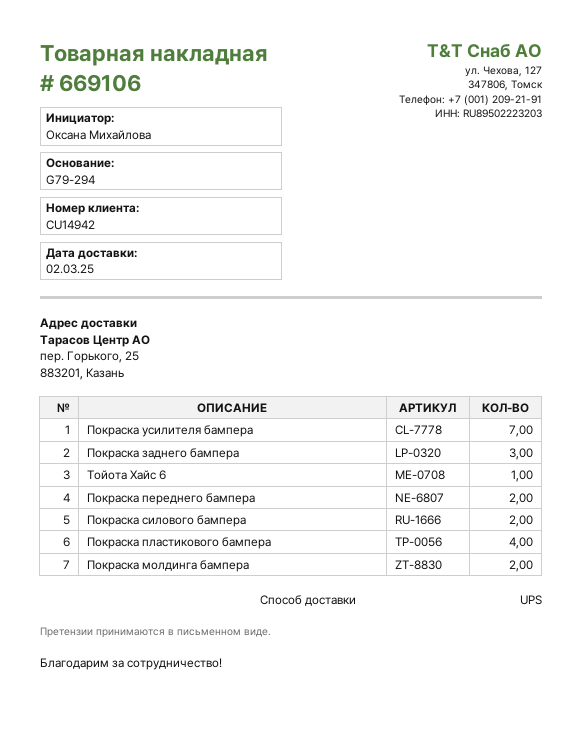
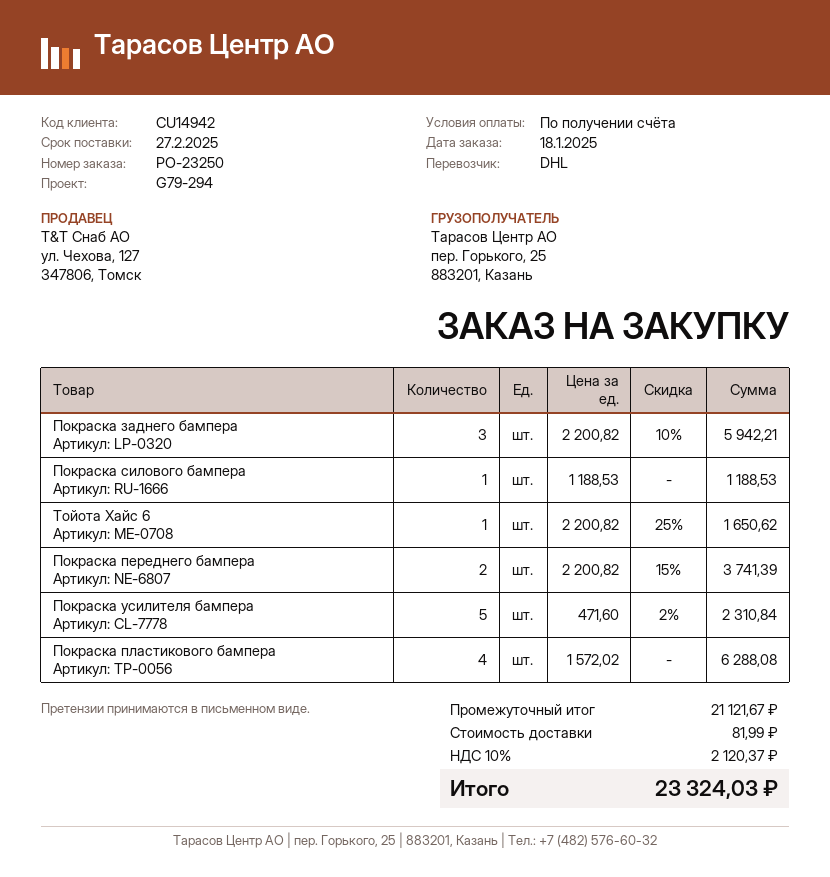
delivery date: 2025-03-02 -> 2025-02-27
shipping method: UPS -> DHL
Покраска усилителя бампера: 7 -> 5
Покраска силового бампера: 2 -> 1
Покраска молдинга бампера: 2 -> none

